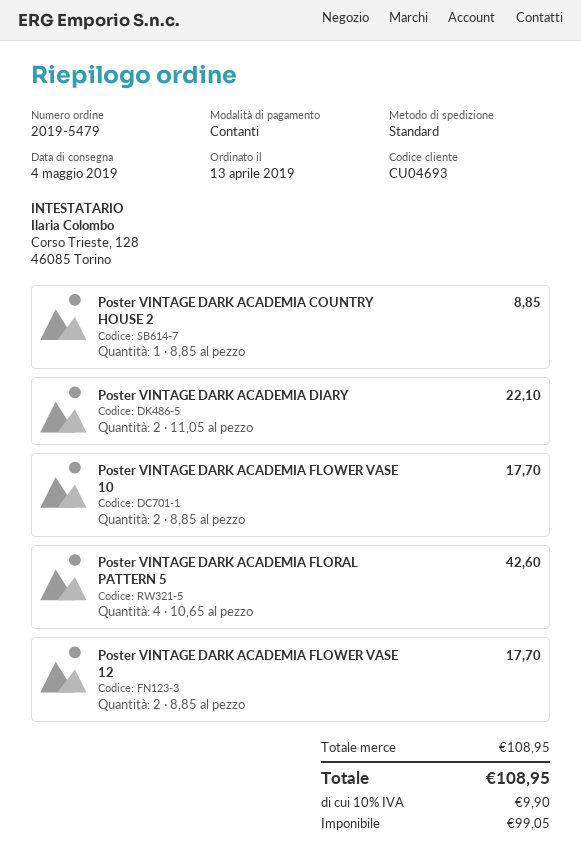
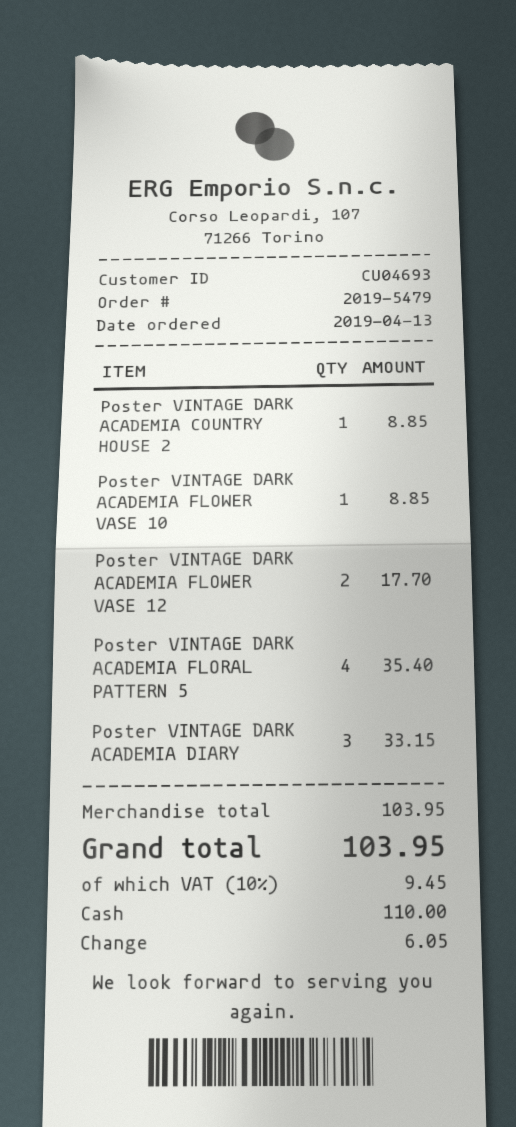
Poster VINTAGE DARK ACADEMIA DIARY: 2 for 22.10 -> 3 for 33.15
Poster VINTAGE DARK ACADEMIA FLOWER VASE 10: 2 for 17.70 -> 1 for 8.85
Poster VINTAGE DARK ACADEMIA FLORAL PATTERN 5: 4 for 42.60 -> 4 for 35.40
subtotal: 108.95 -> 103.95
tax: 10% = 9.90 -> 10% = 9.45
total: 108.95 -> 103.95

